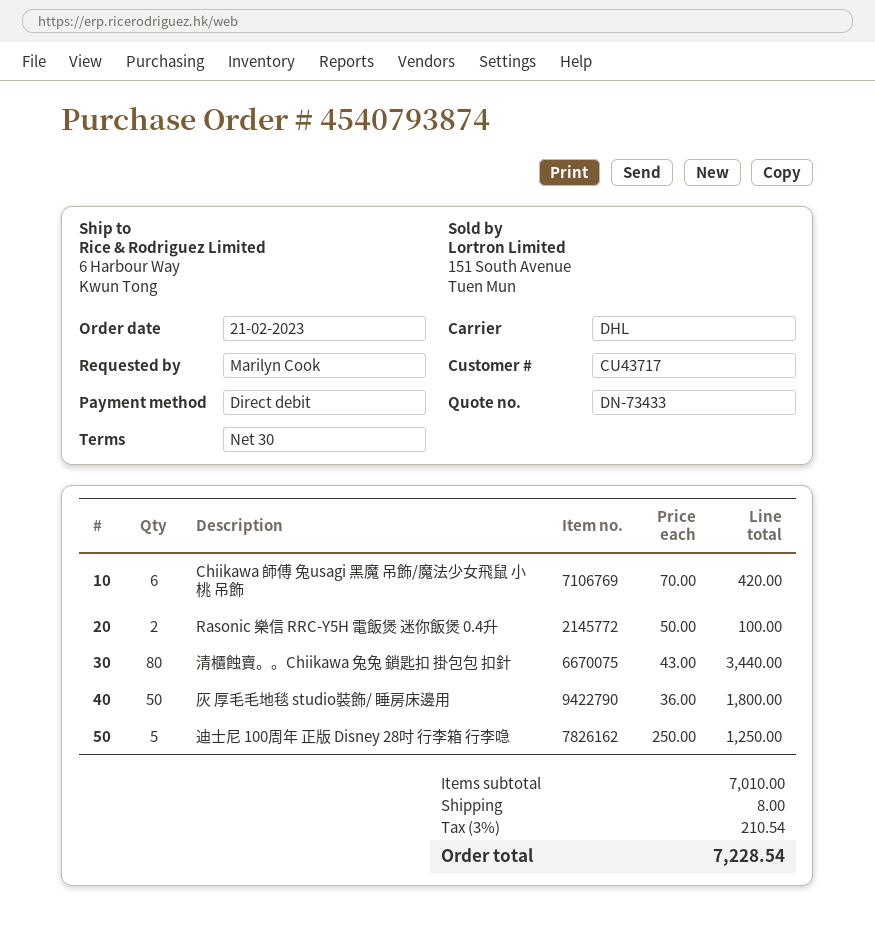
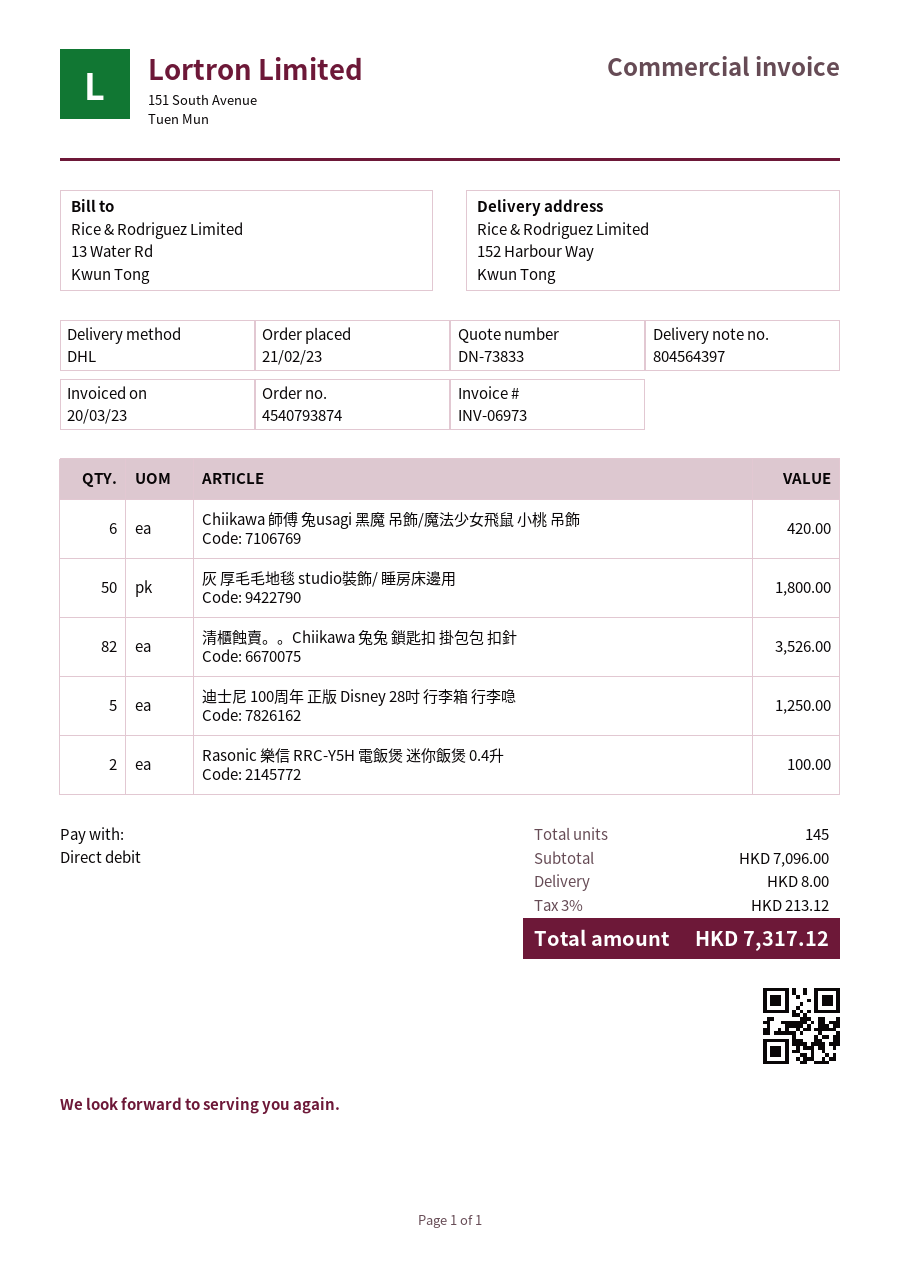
quote number: DN-73433 -> DN-73833
ship to: 6 Harbour Way, Kwun Tong -> 152 Harbour Way, Kwun Tong
清櫃蝕賣。。Chiikawa 兔兔 鎖匙扣 掛包包 扣針: 80 for 3440.00 -> 82 for 3526.00
subtotal: 7010.00 -> 7096.00
tax: 3% = 210.54 -> 3% = 213.12
total: 7228.54 -> 7317.12

